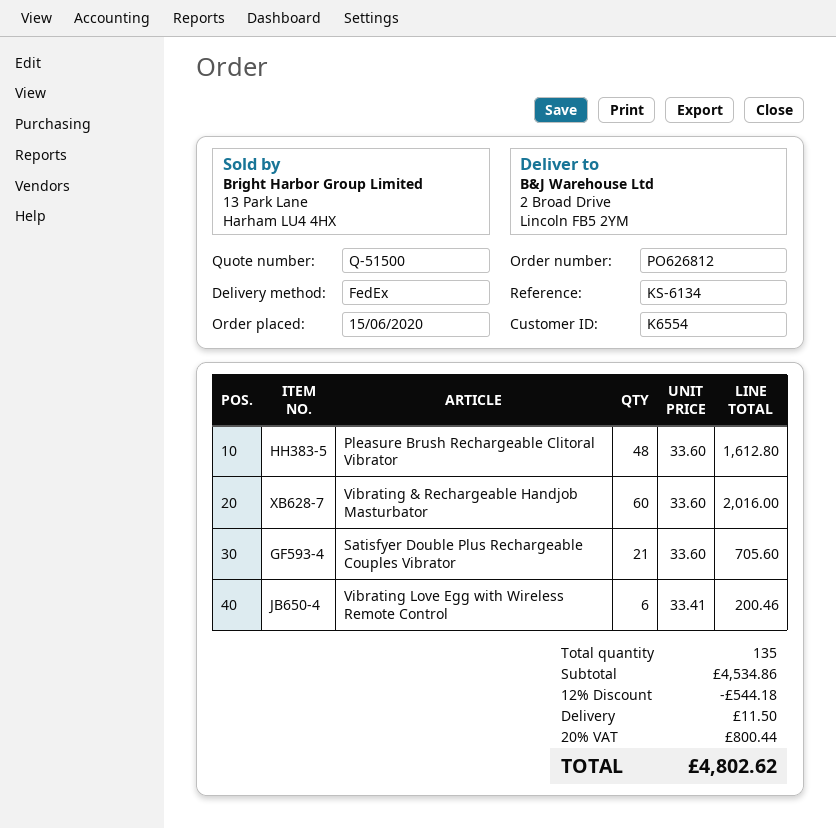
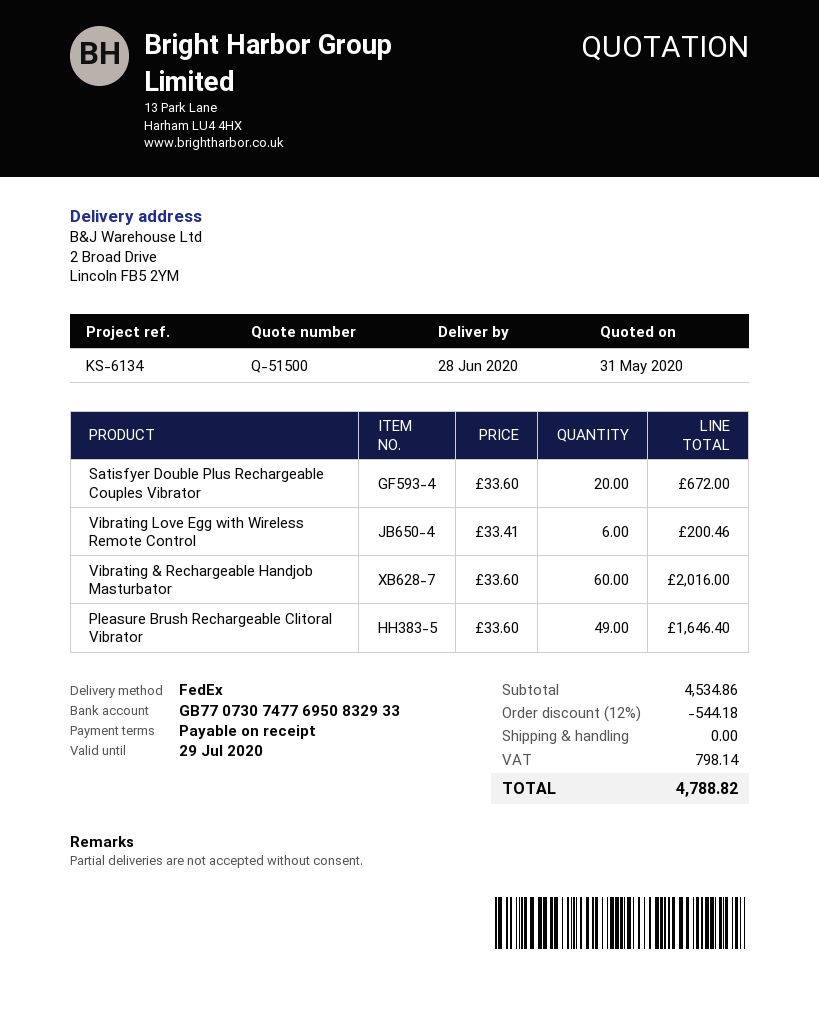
Pleasure Brush Rechargeable Clitoral Vibrator: 48 x 33.60 = 1612.80 -> 49 x 33.60 = 1646.40
Satisfyer Double Plus Rechargeable Couples Vibrator: 21 x 33.60 = 705.60 -> 20 x 33.60 = 672.00
shipping: 11.50 -> 0.00
tax: 800.44 -> 798.14
total: 4802.62 -> 4788.82

